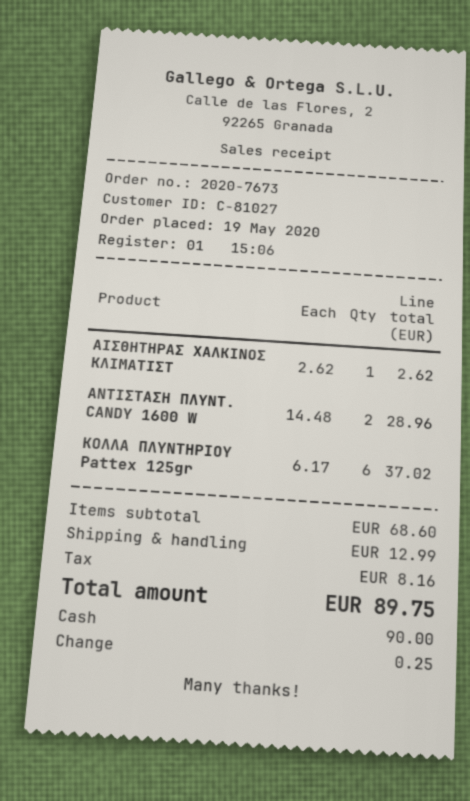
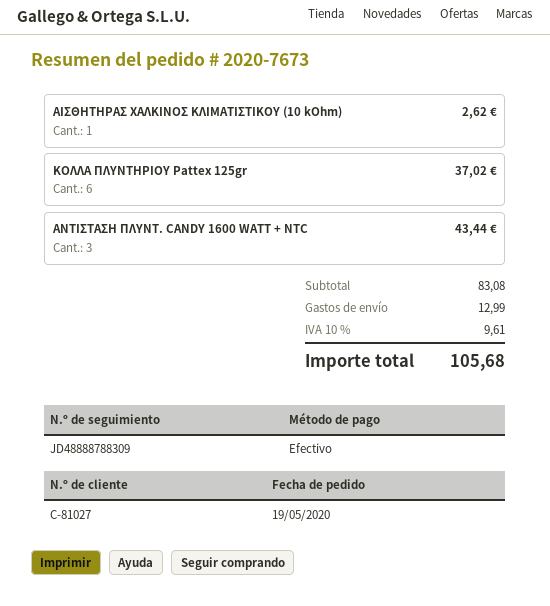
ΑΝΤΙΣΤΑΣΗ ΠΛΥΝΤ. CANDY 1600 W: 2 for 28.96 -> 3 for 43.44
subtotal: 68.60 -> 83.08
tax: 8.16 -> 9.61
total: 89.75 -> 105.68

